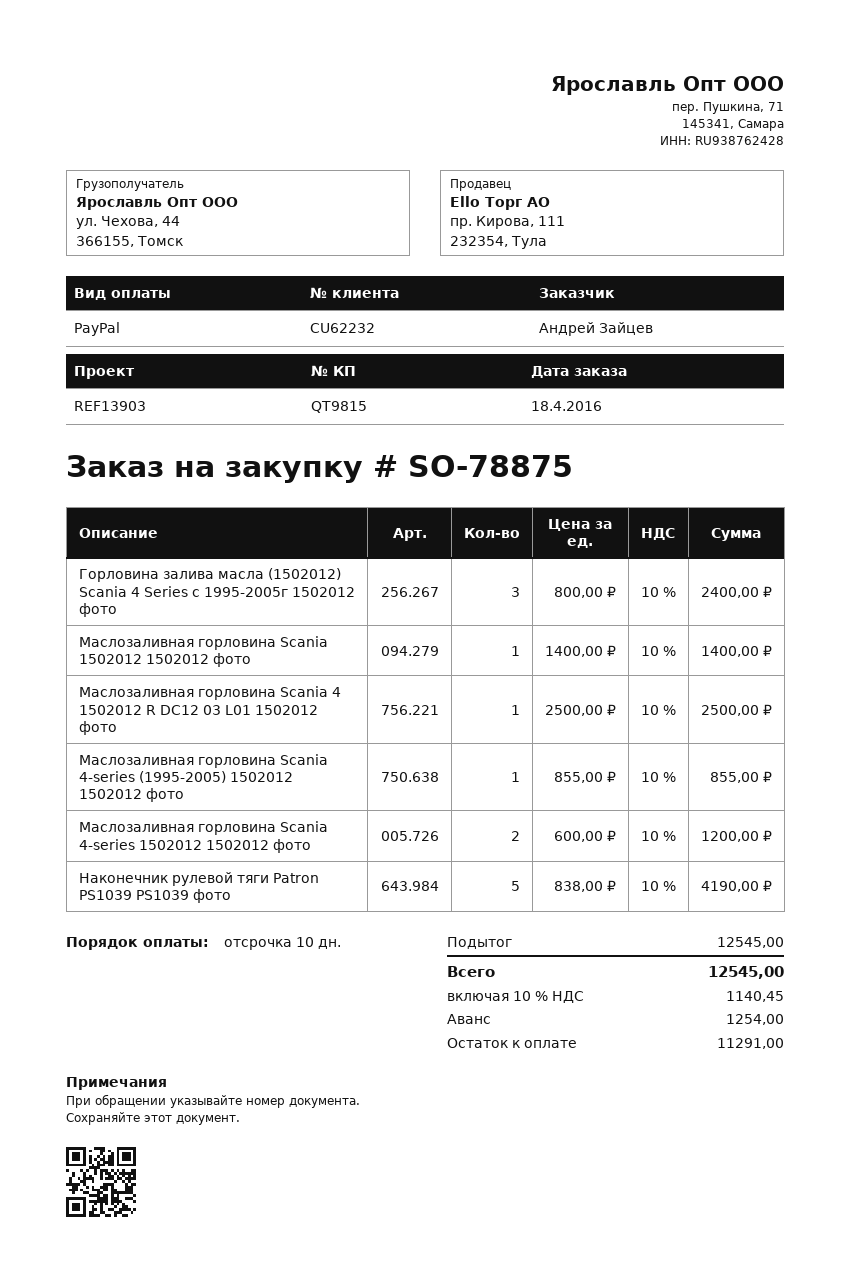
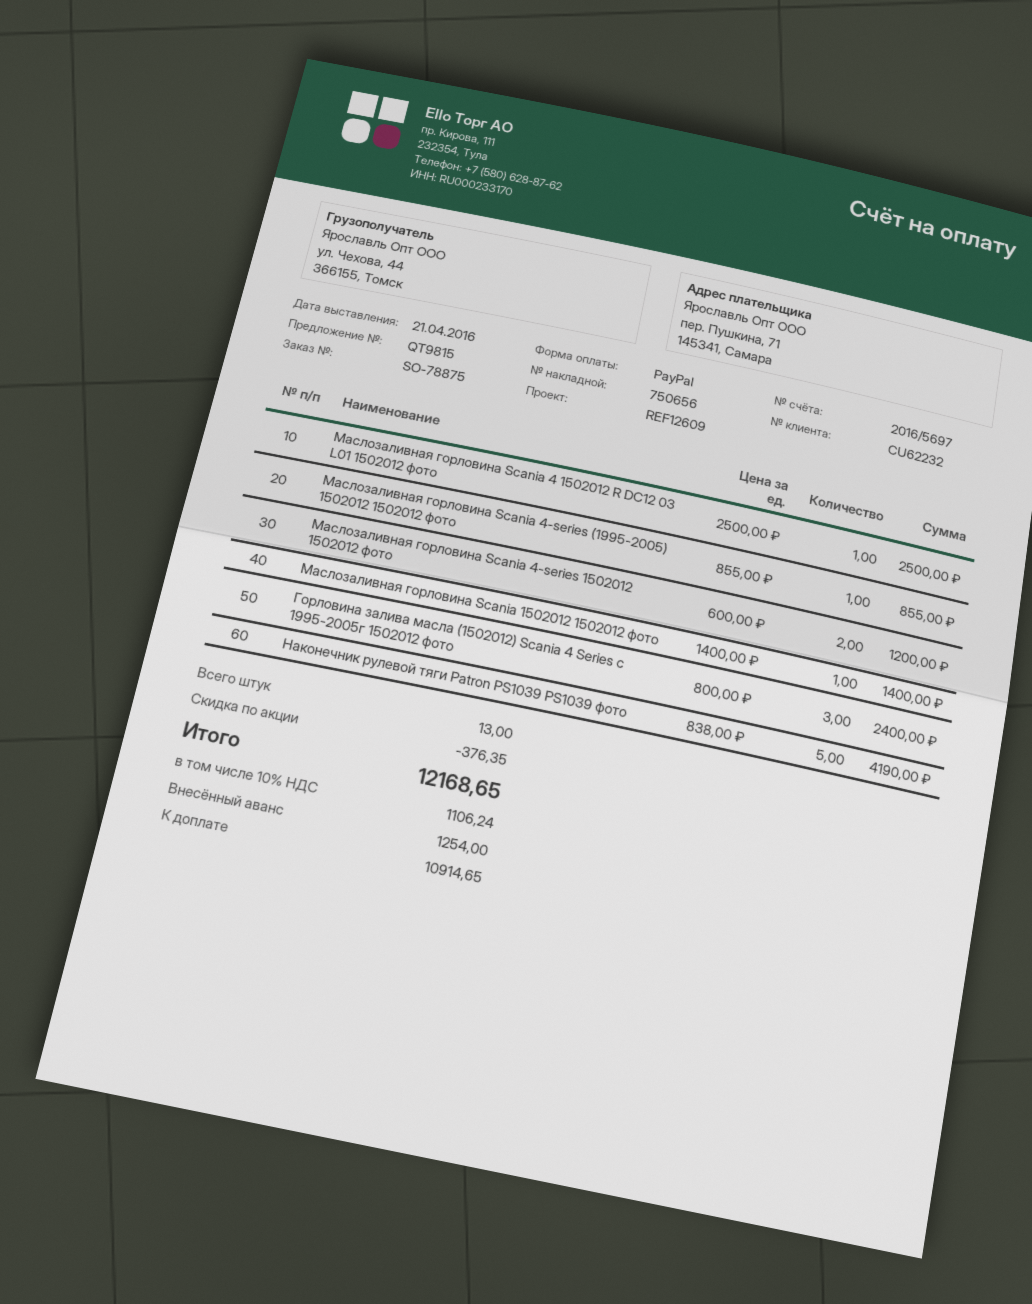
reference: REF13903 -> REF12609
discount: none -> 376.35
tax: 10% = 1140.45 -> 10% = 1106.24
total: 12545.00 -> 12168.65
balance: 11291.00 -> 10914.65

